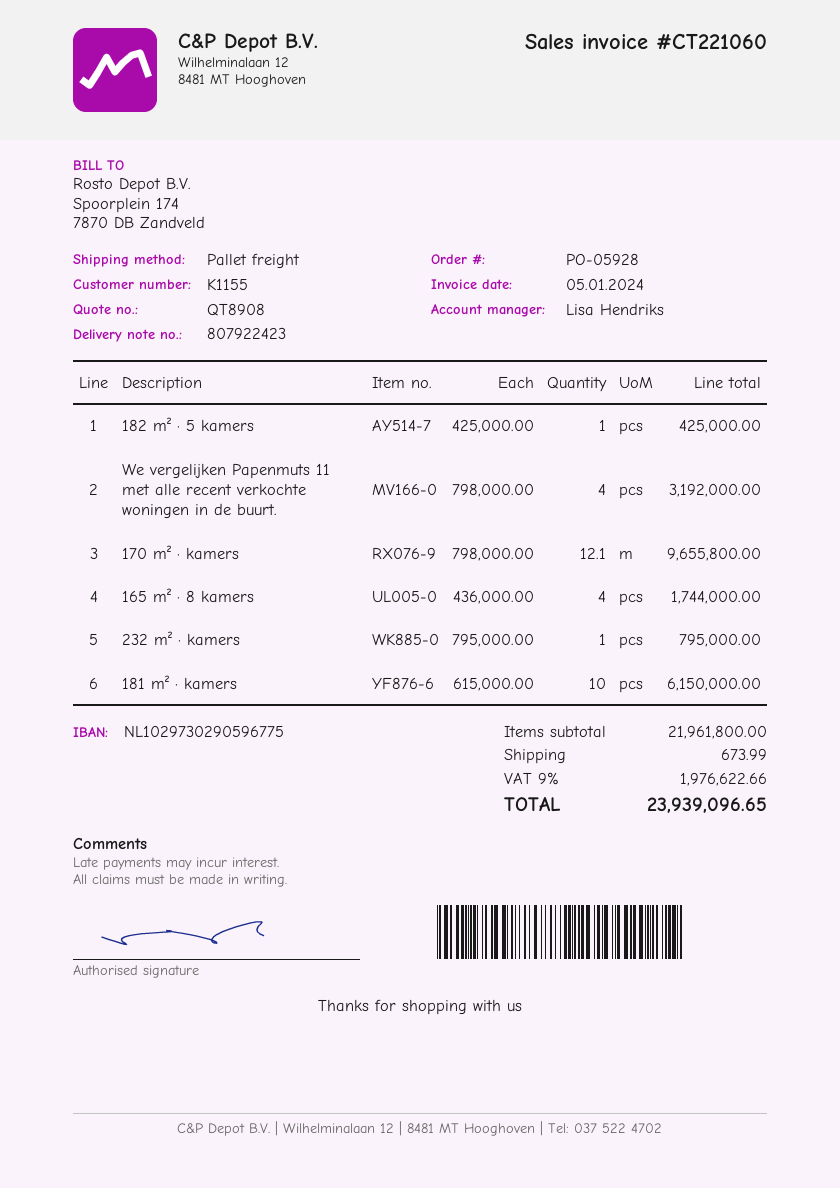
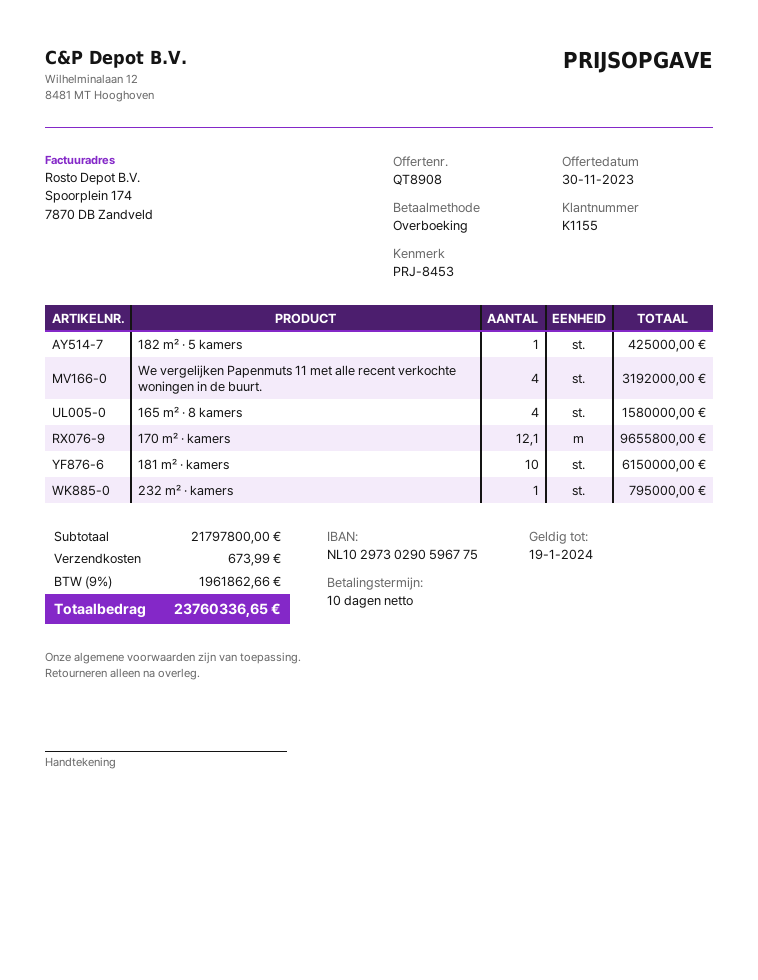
165 m² · 8 kamers: 4 for 1744000.00 -> 4 for 1580000.00
subtotal: 21961800.00 -> 21797800.00
tax: 9% = 1976622.66 -> 9% = 1961862.66
total: 23939096.65 -> 23760336.65

